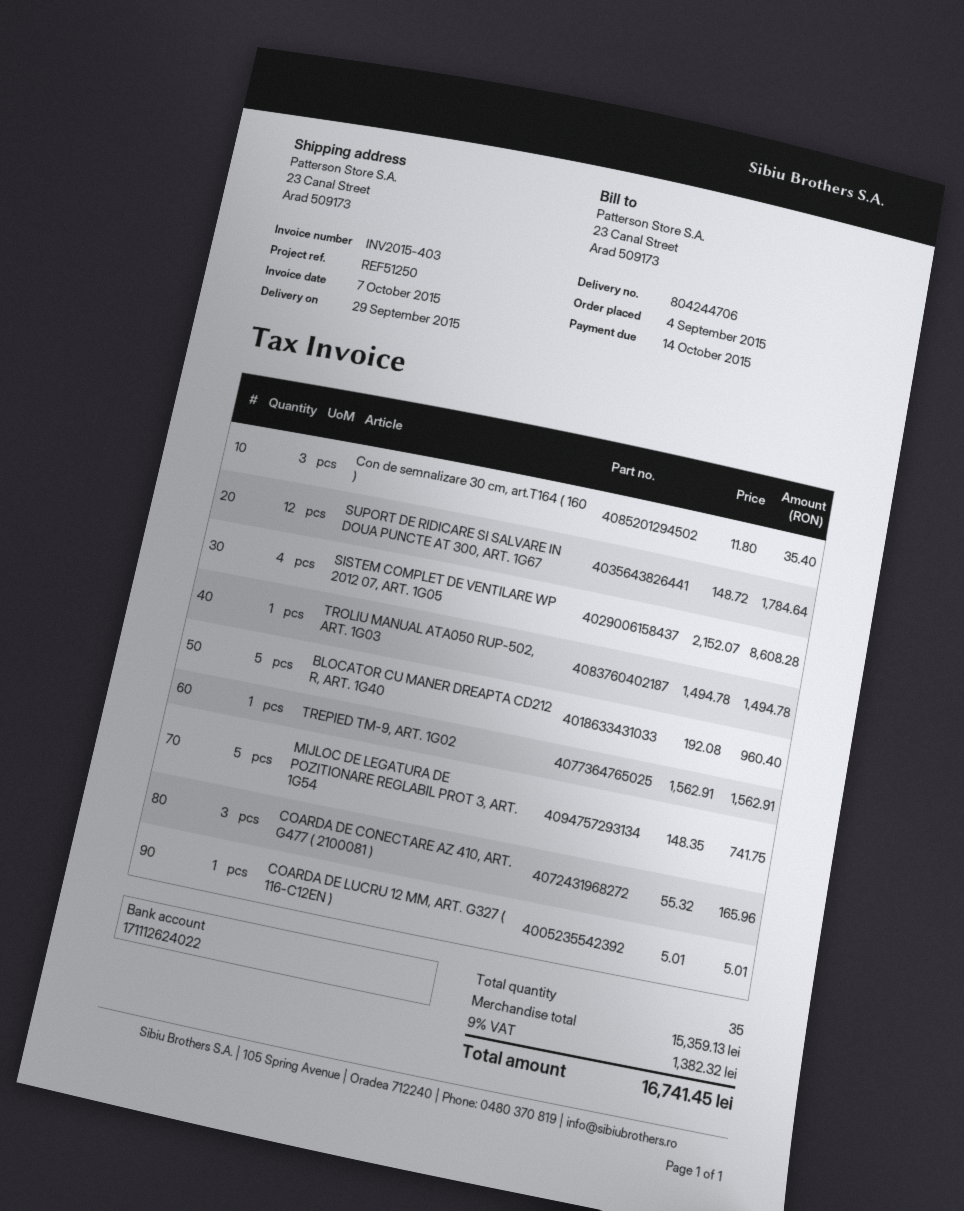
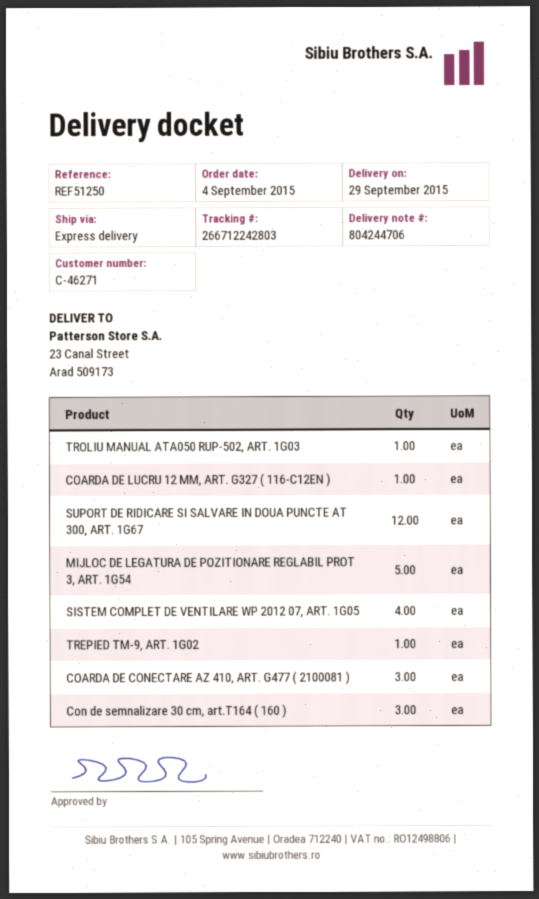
BLOCATOR CU MANER DREAPTA CD212 R, ART. 1G40: 5 -> none

